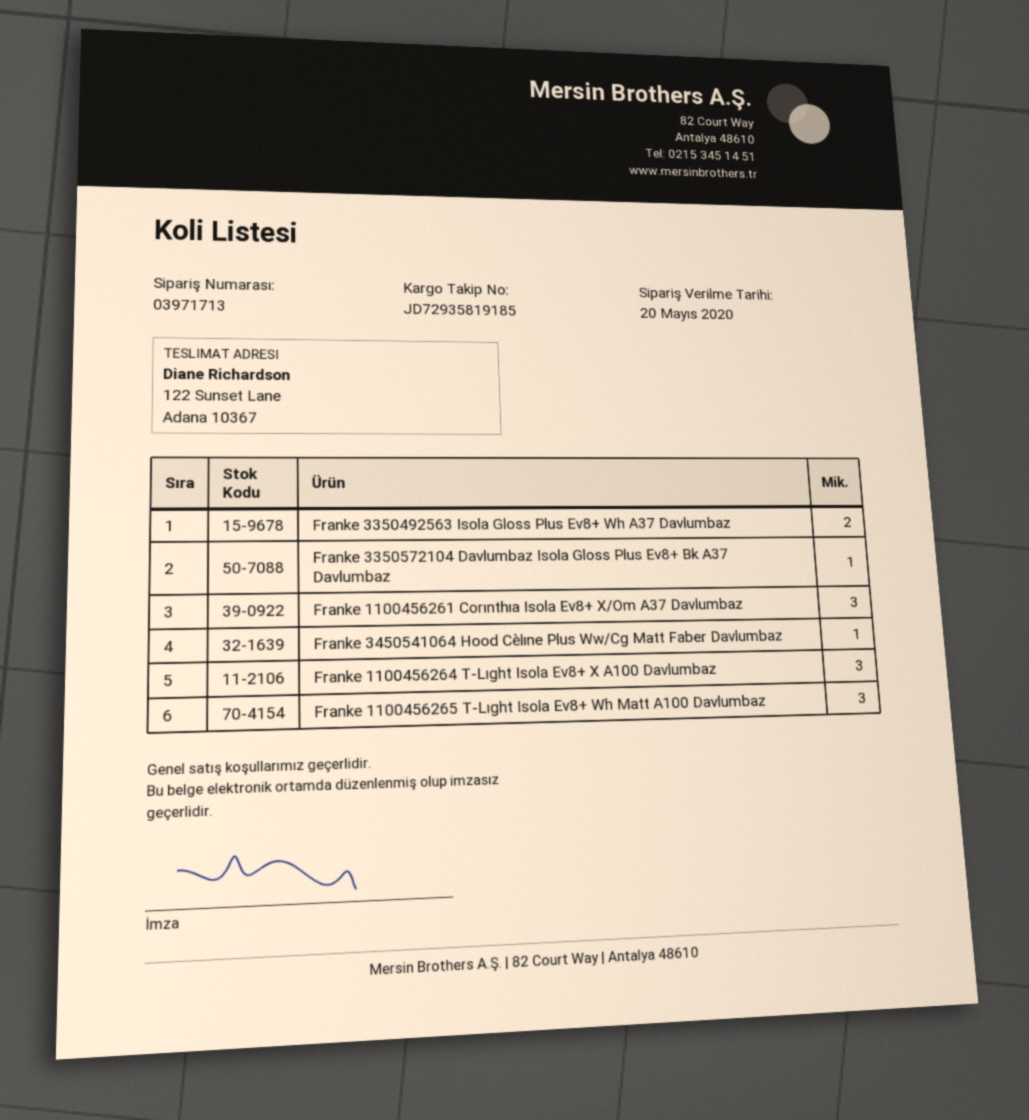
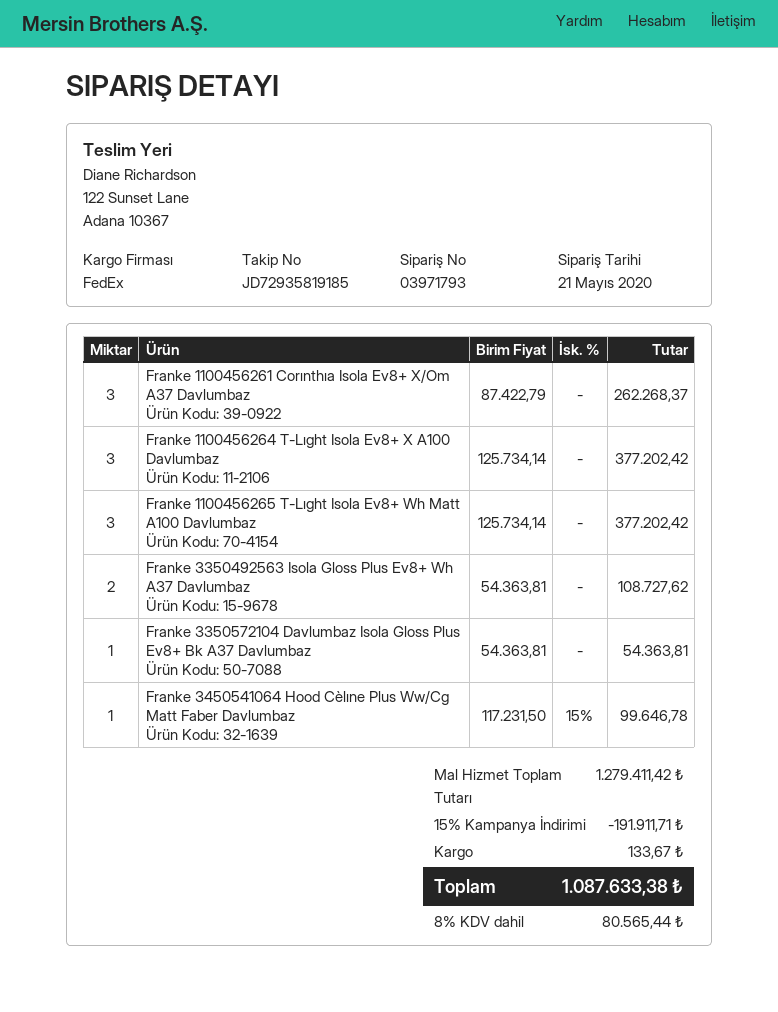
order number: 03971713 -> 03971793
order date: 2020-05-20 -> 2020-05-21

